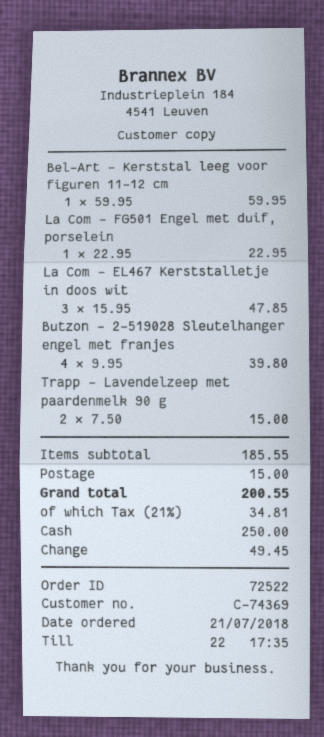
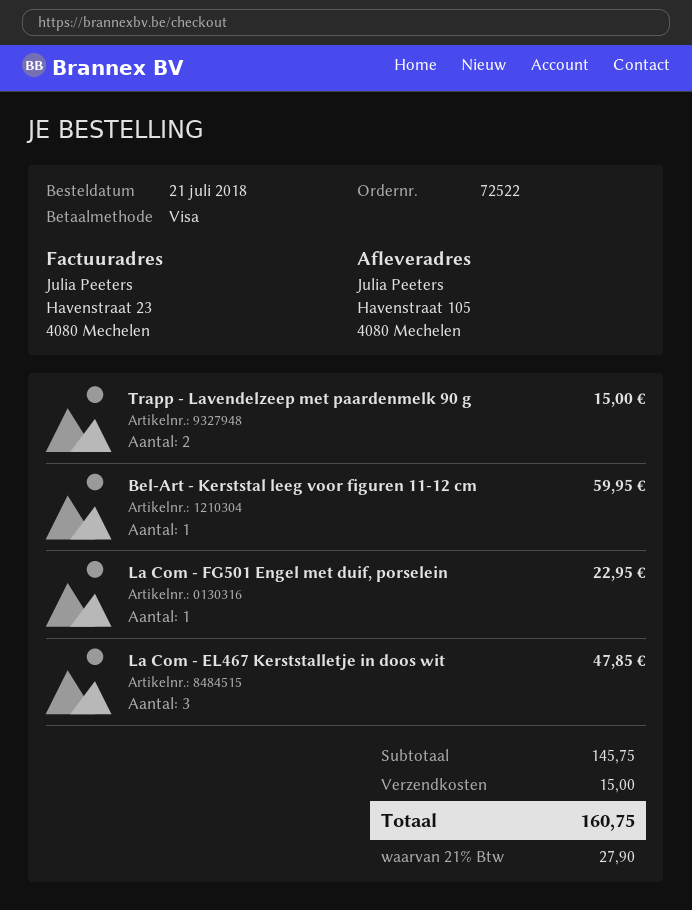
payment method: cash -> Visa
Butzon - 2-519028 Sleutelhanger engel met franjes: 4 for 39.80 -> none
subtotal: 185.55 -> 145.75
tax: 21% = 34.81 -> 21% = 27.90
total: 200.55 -> 160.75

